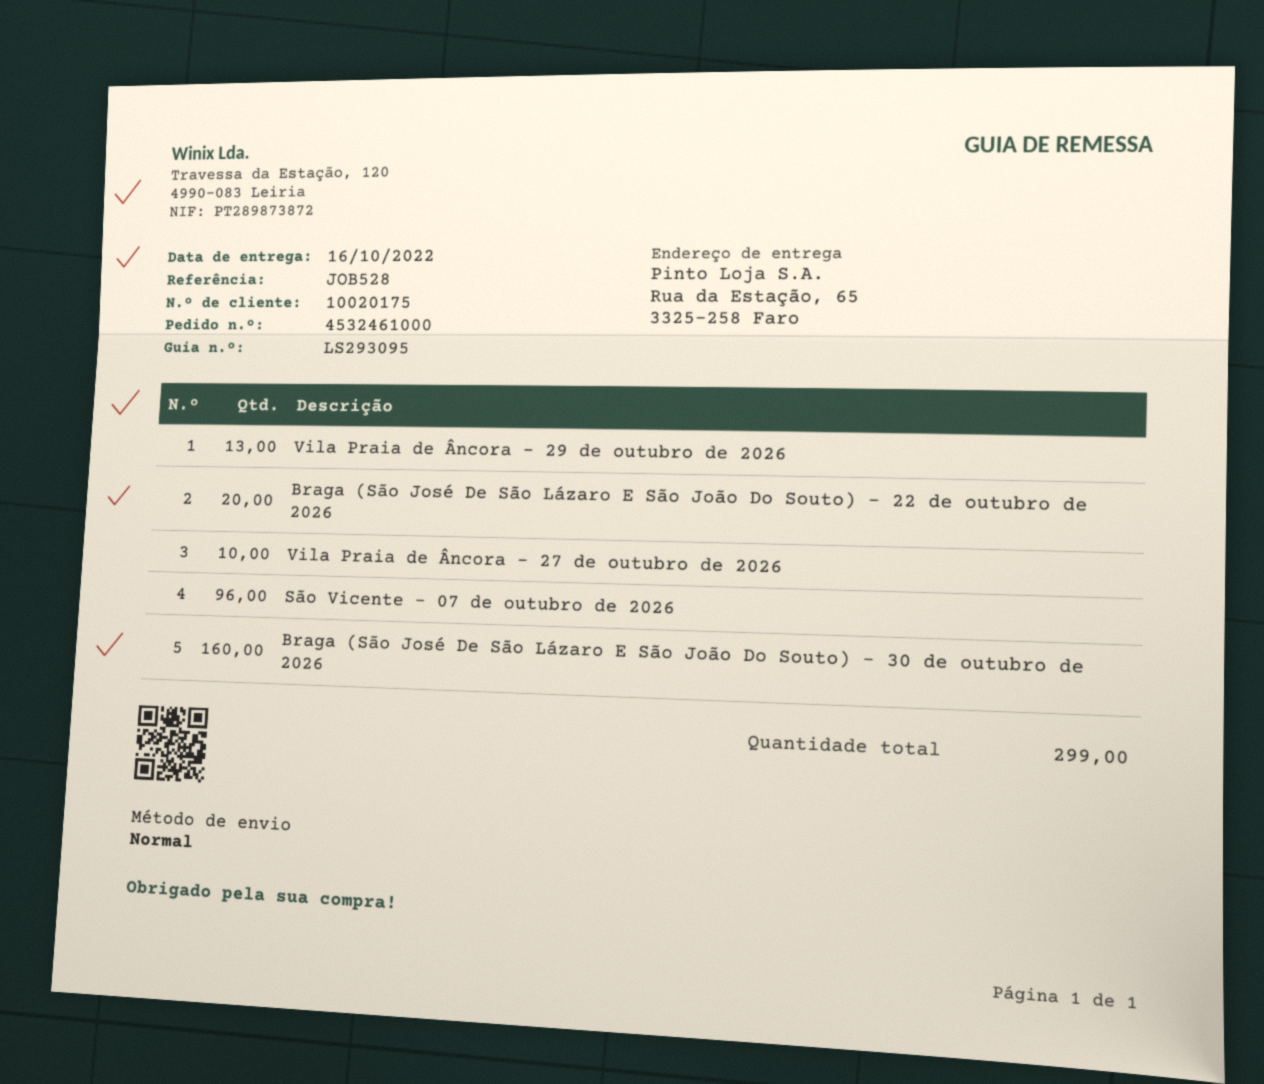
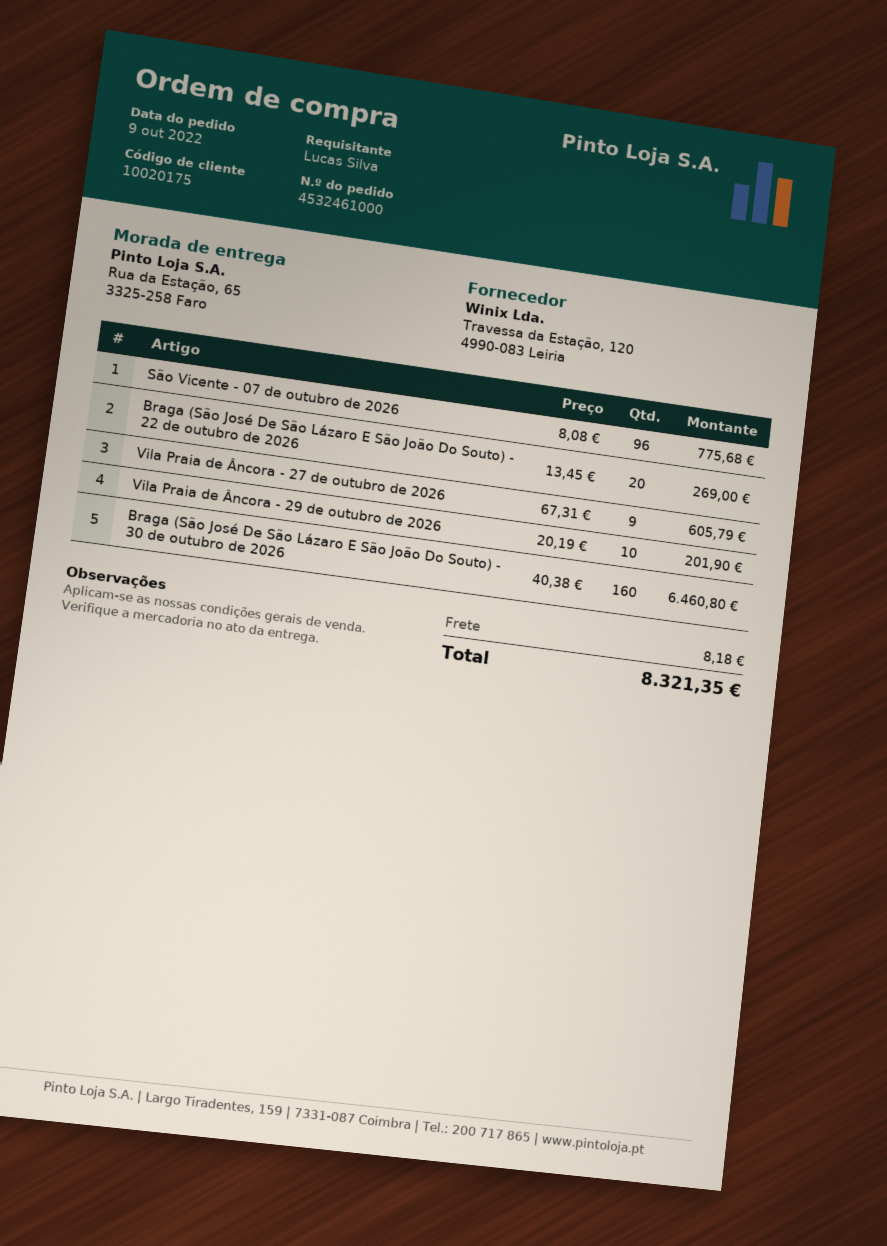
Vila Praia de Âncora - 29 de outubro de 2026: 13 -> 10
Vila Praia de Âncora - 27 de outubro de 2026: 10 -> 9

